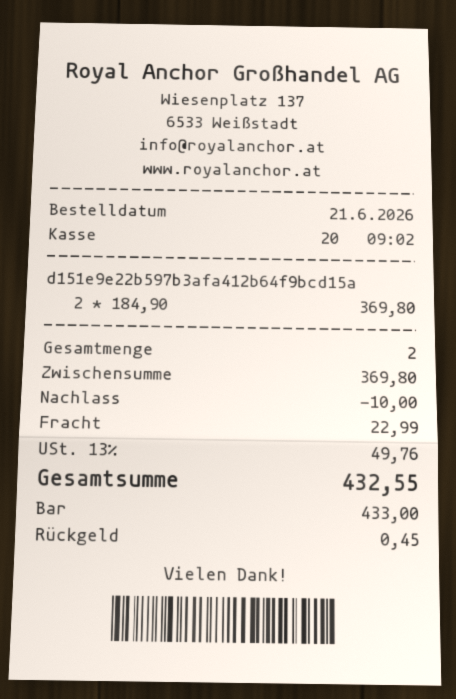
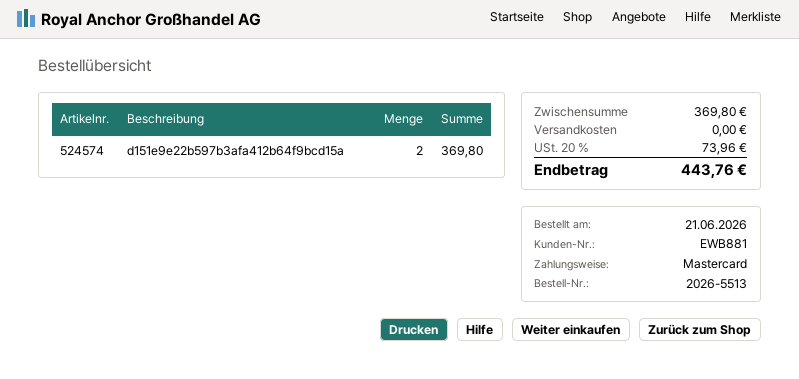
payment method: cash -> Mastercard
discount: 10.00 -> none
shipping: 22.99 -> 0.00
tax: 13% = 49.76 -> 20% = 73.96
total: 432.55 -> 443.76

